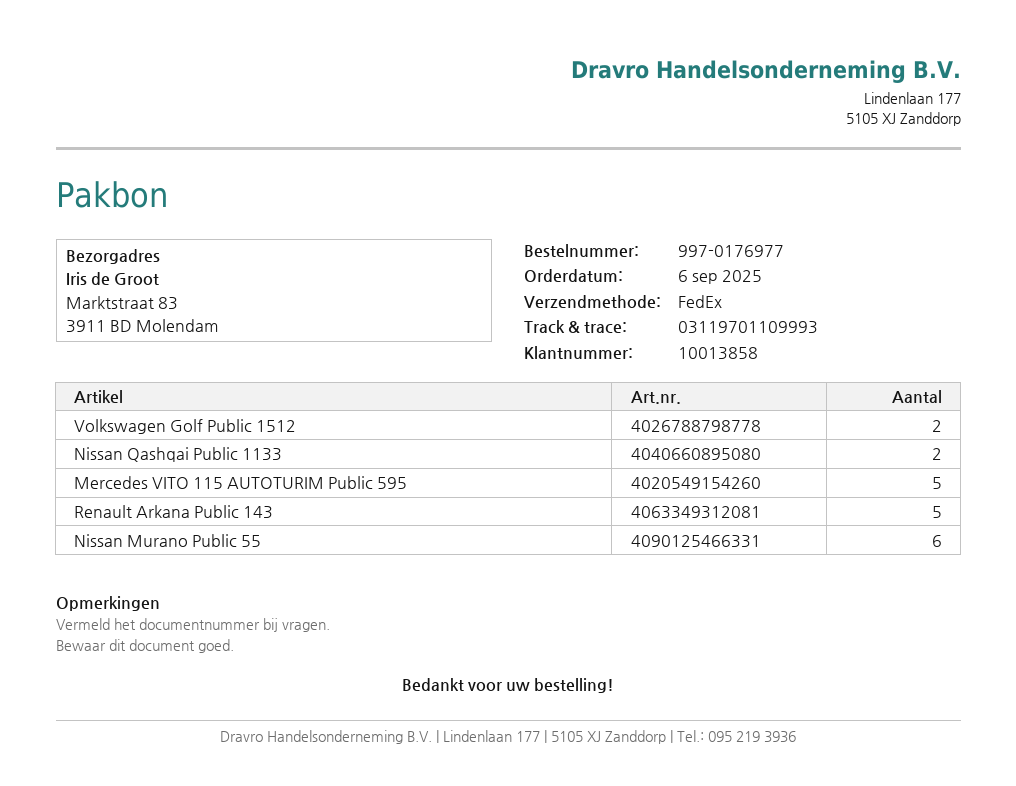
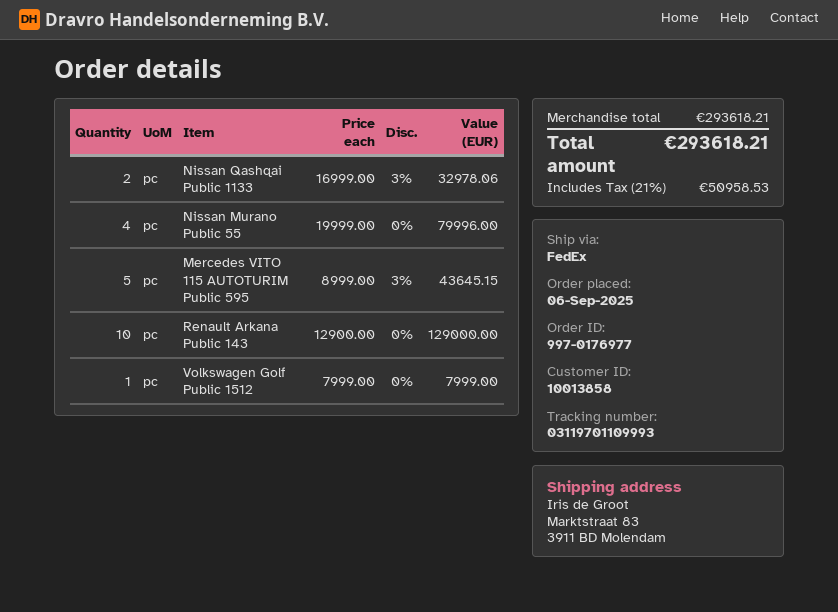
Volkswagen Golf Public 1512: 2 -> 1
Renault Arkana Public 143: 5 -> 10
Nissan Murano Public 55: 6 -> 4

